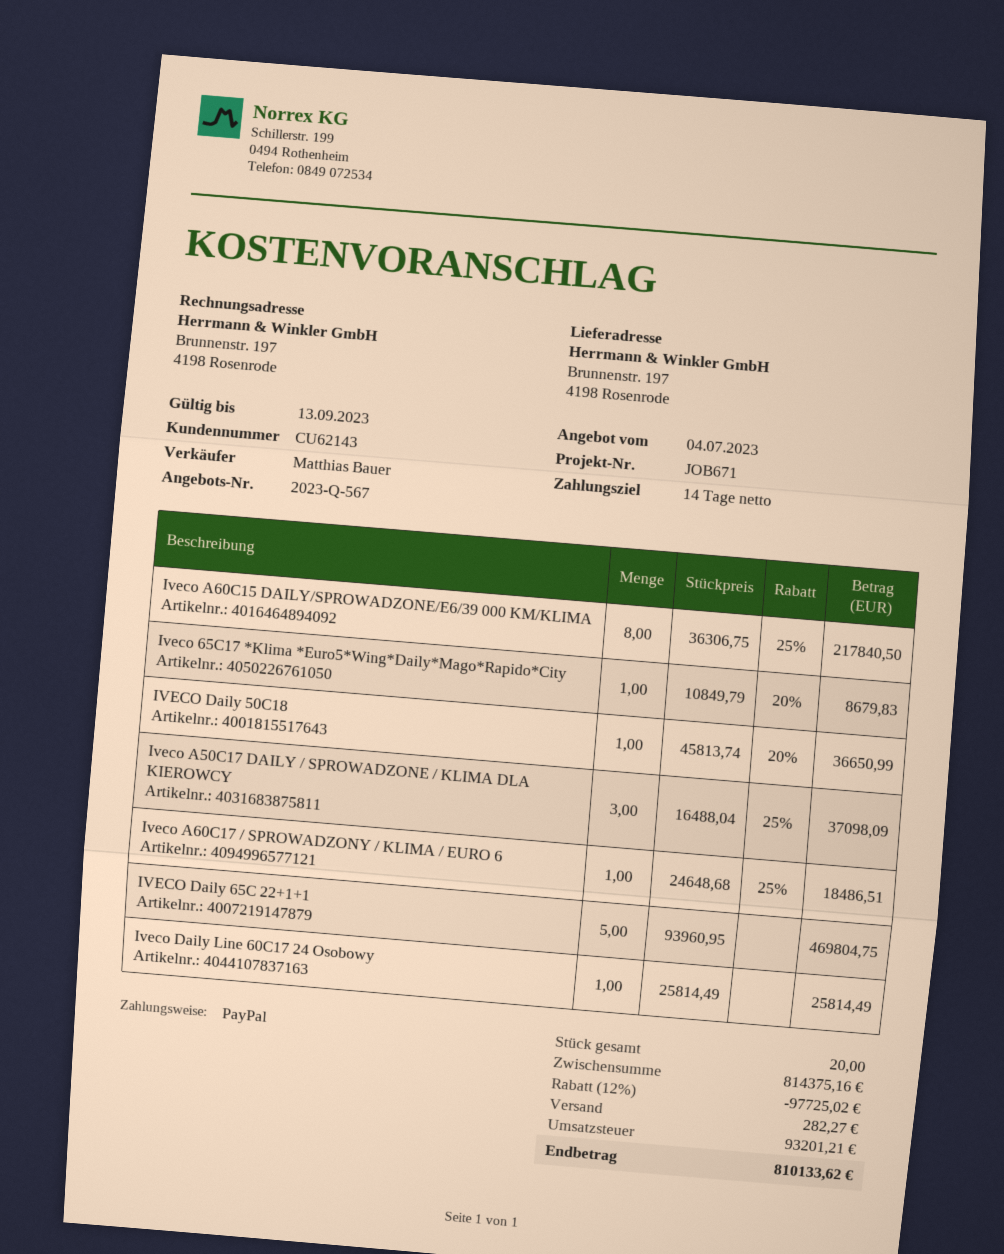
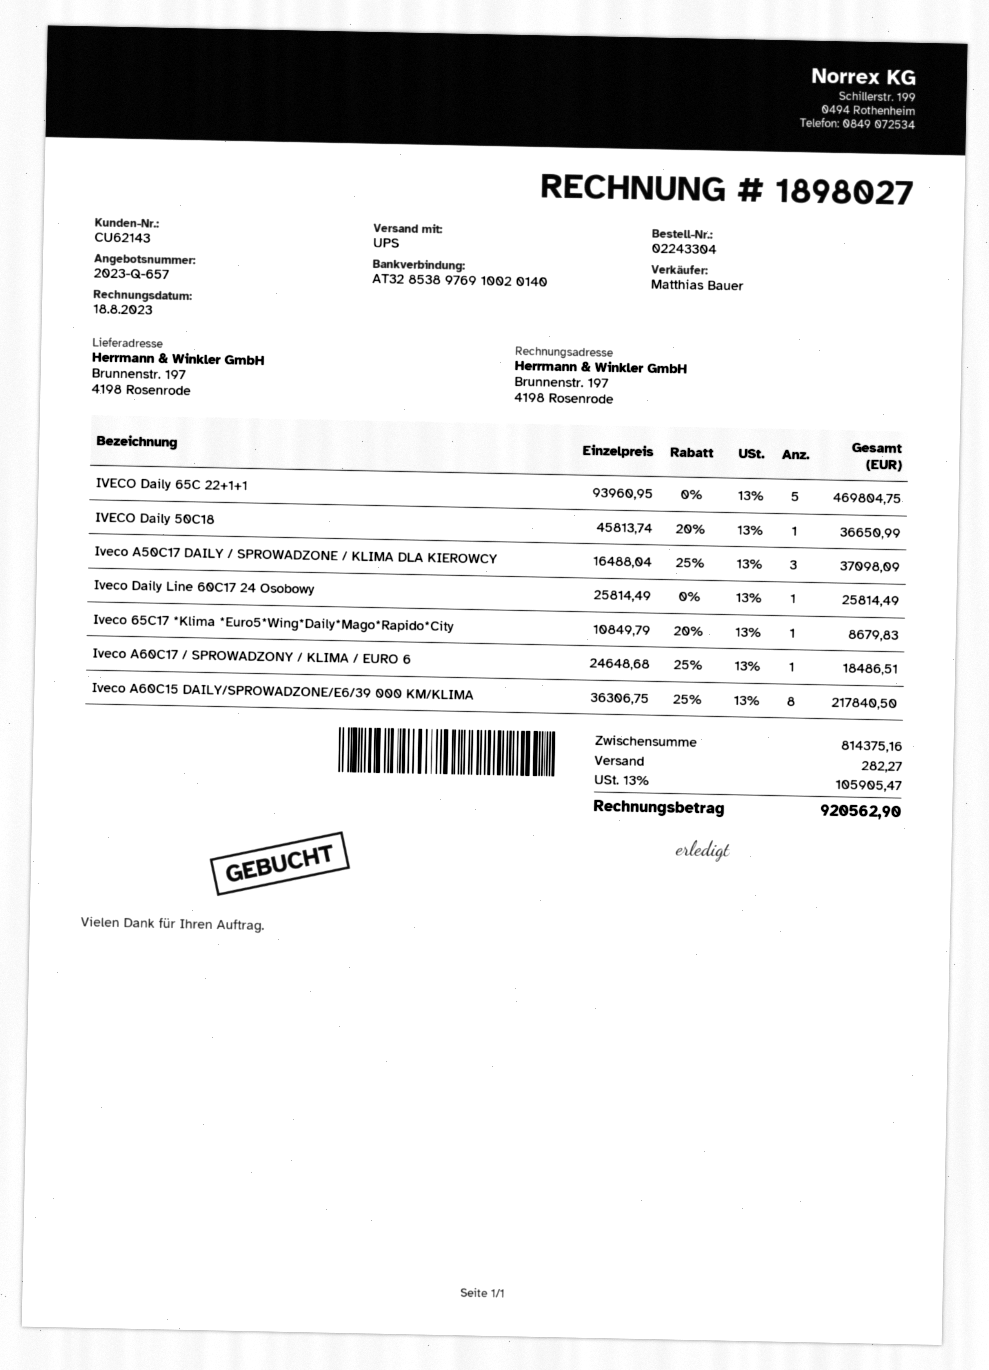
quote number: 2023-Q-567 -> 2023-Q-657
discount: 12% = 97725.02 -> none
tax: 93201.21 -> 105905.47
total: 810133.62 -> 920562.90

